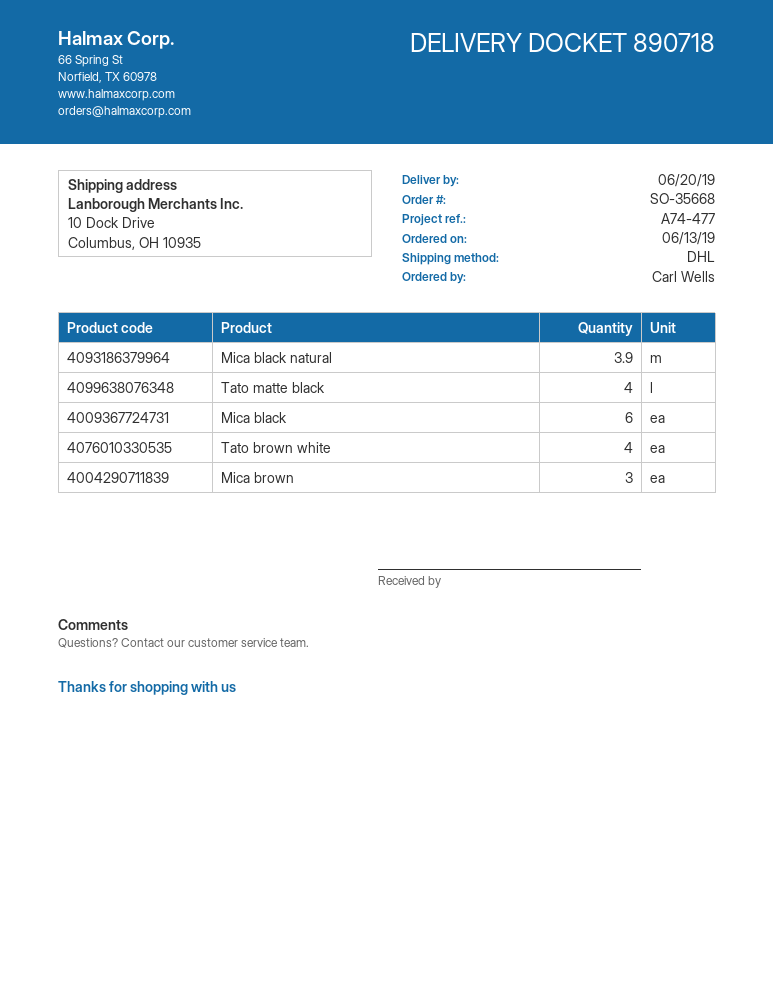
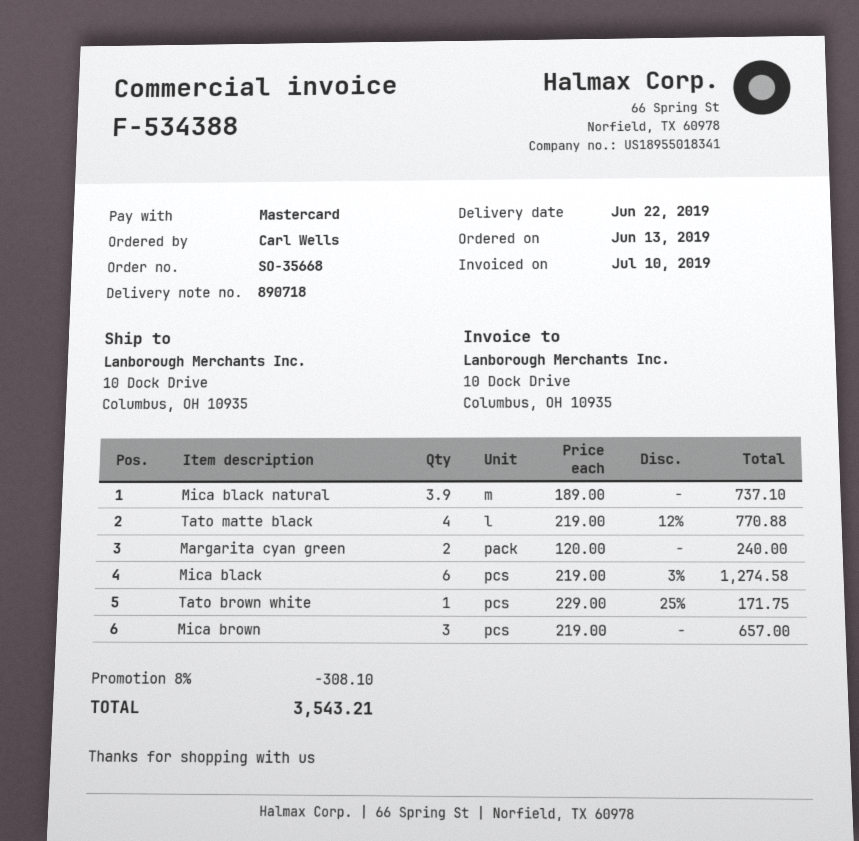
delivery date: 2019-06-20 -> 2019-06-22
Tato brown white: 4 -> 1
Margarita cyan green: none -> 2

